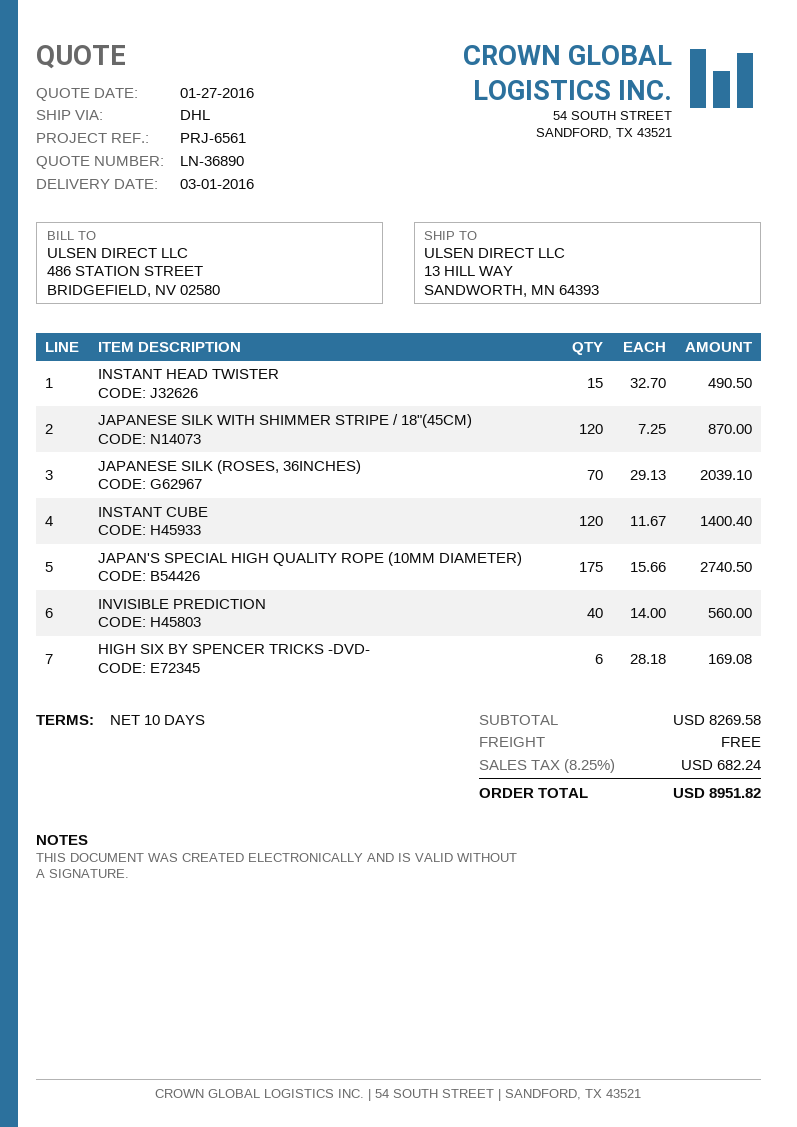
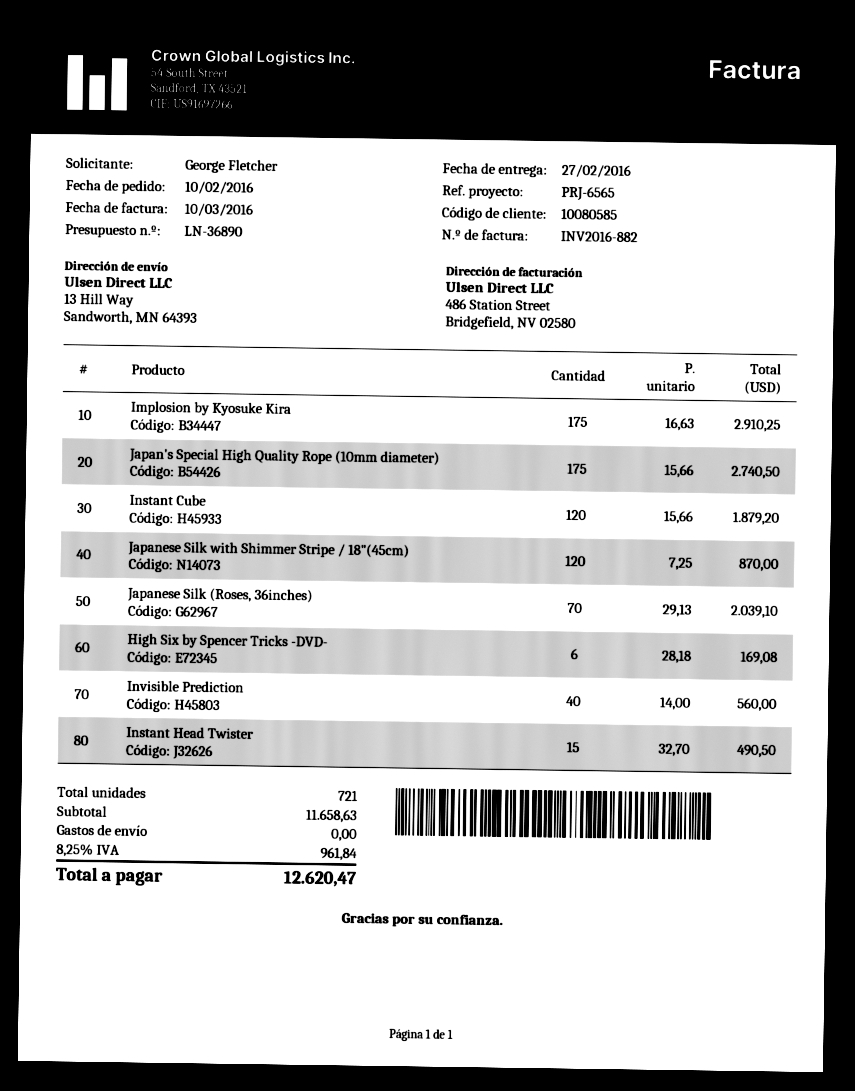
delivery date: 2016-03-01 -> 2016-02-27
reference: PRJ-6561 -> PRJ-6565
INSTANT CUBE: 120 x 11.67 = 1400.40 -> 120 x 15.66 = 1879.20
Implosion by Kyosuke Kira: none -> 175 x 16.63 = 2910.25
subtotal: 8269.58 -> 11658.63
tax: 8.25% = 682.24 -> 8.25% = 961.84
total: 8951.82 -> 12620.47

